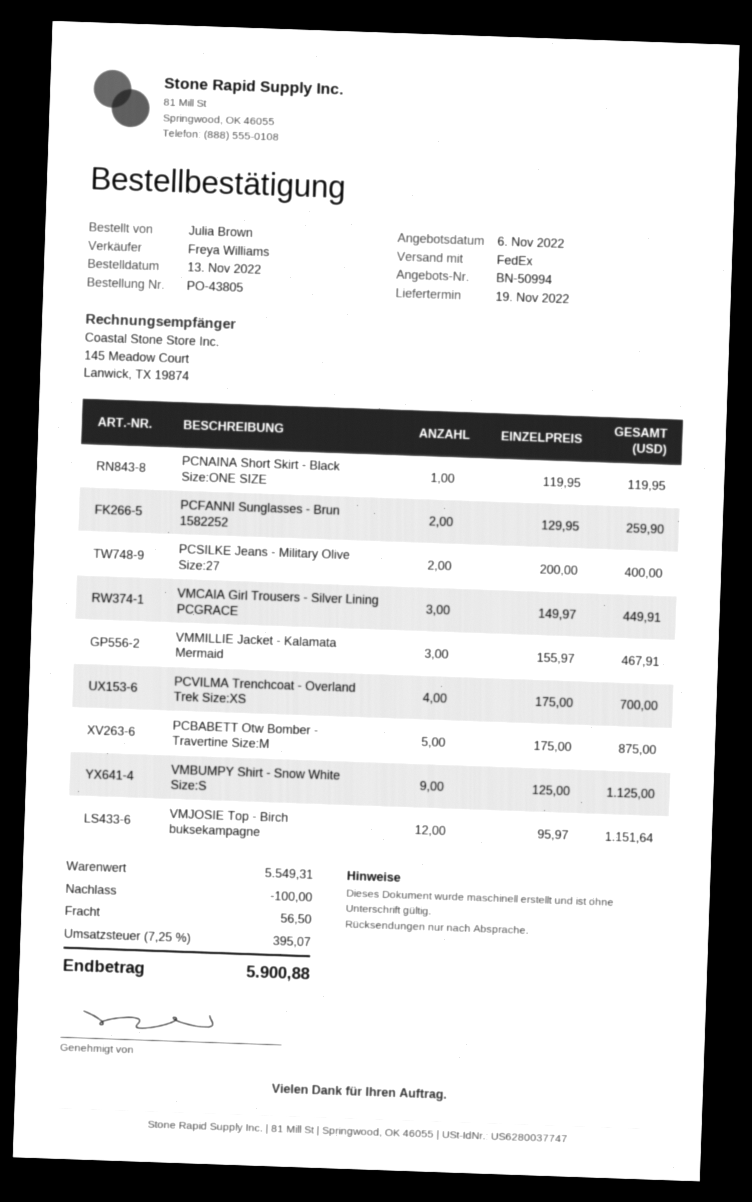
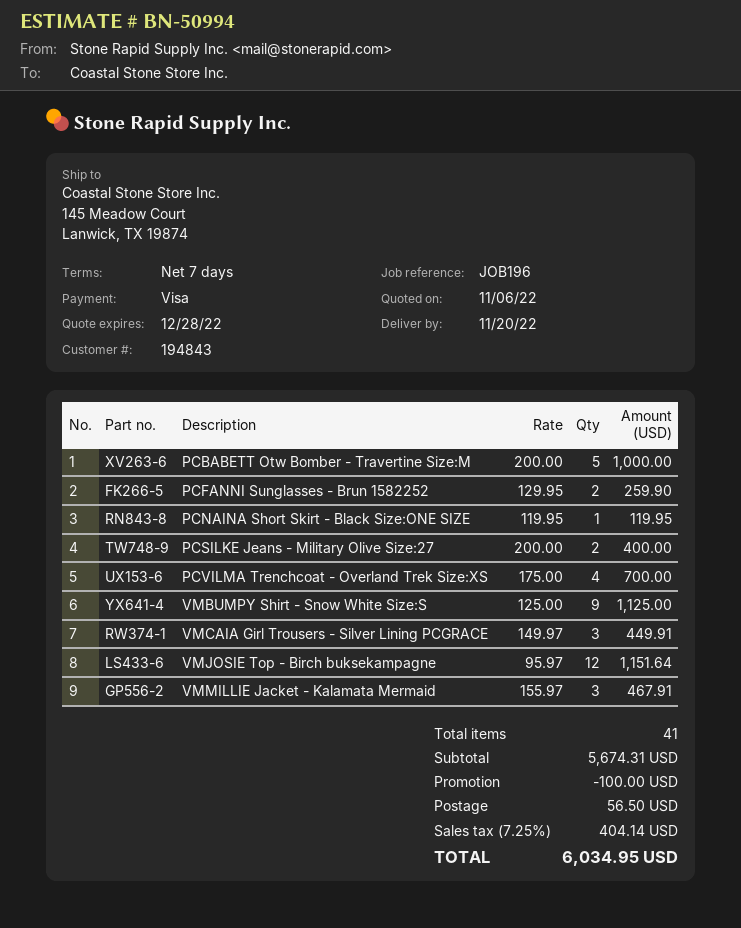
delivery date: 2022-11-19 -> 2022-11-20
PCBABETT Otw Bomber - Travertine Size:M: 5 x 175.00 = 875.00 -> 5 x 200.00 = 1000.00
subtotal: 5549.31 -> 5674.31
tax: 7.25% = 395.07 -> 7.25% = 404.14
total: 5900.88 -> 6034.95

